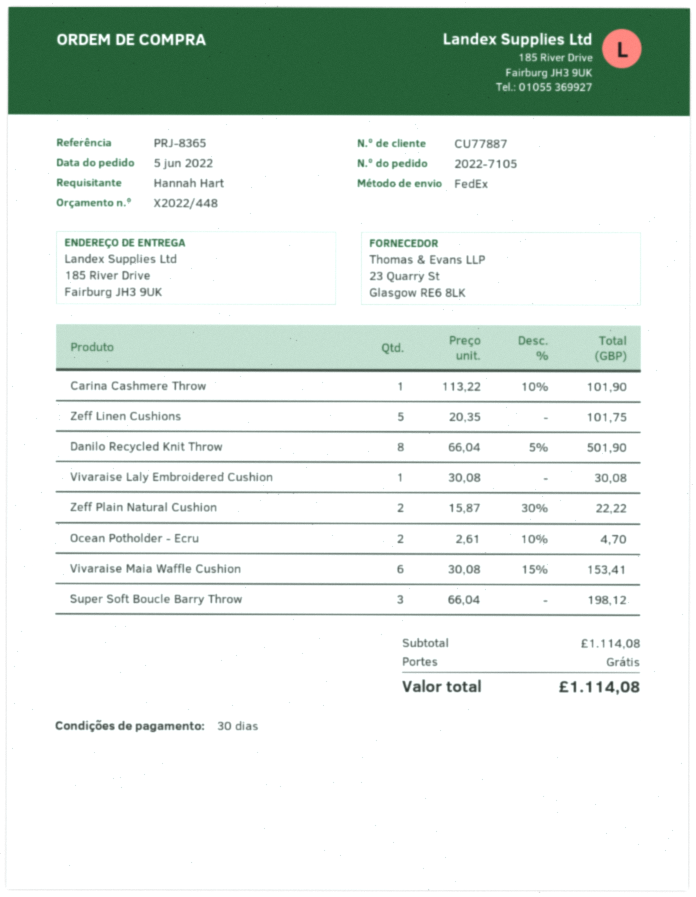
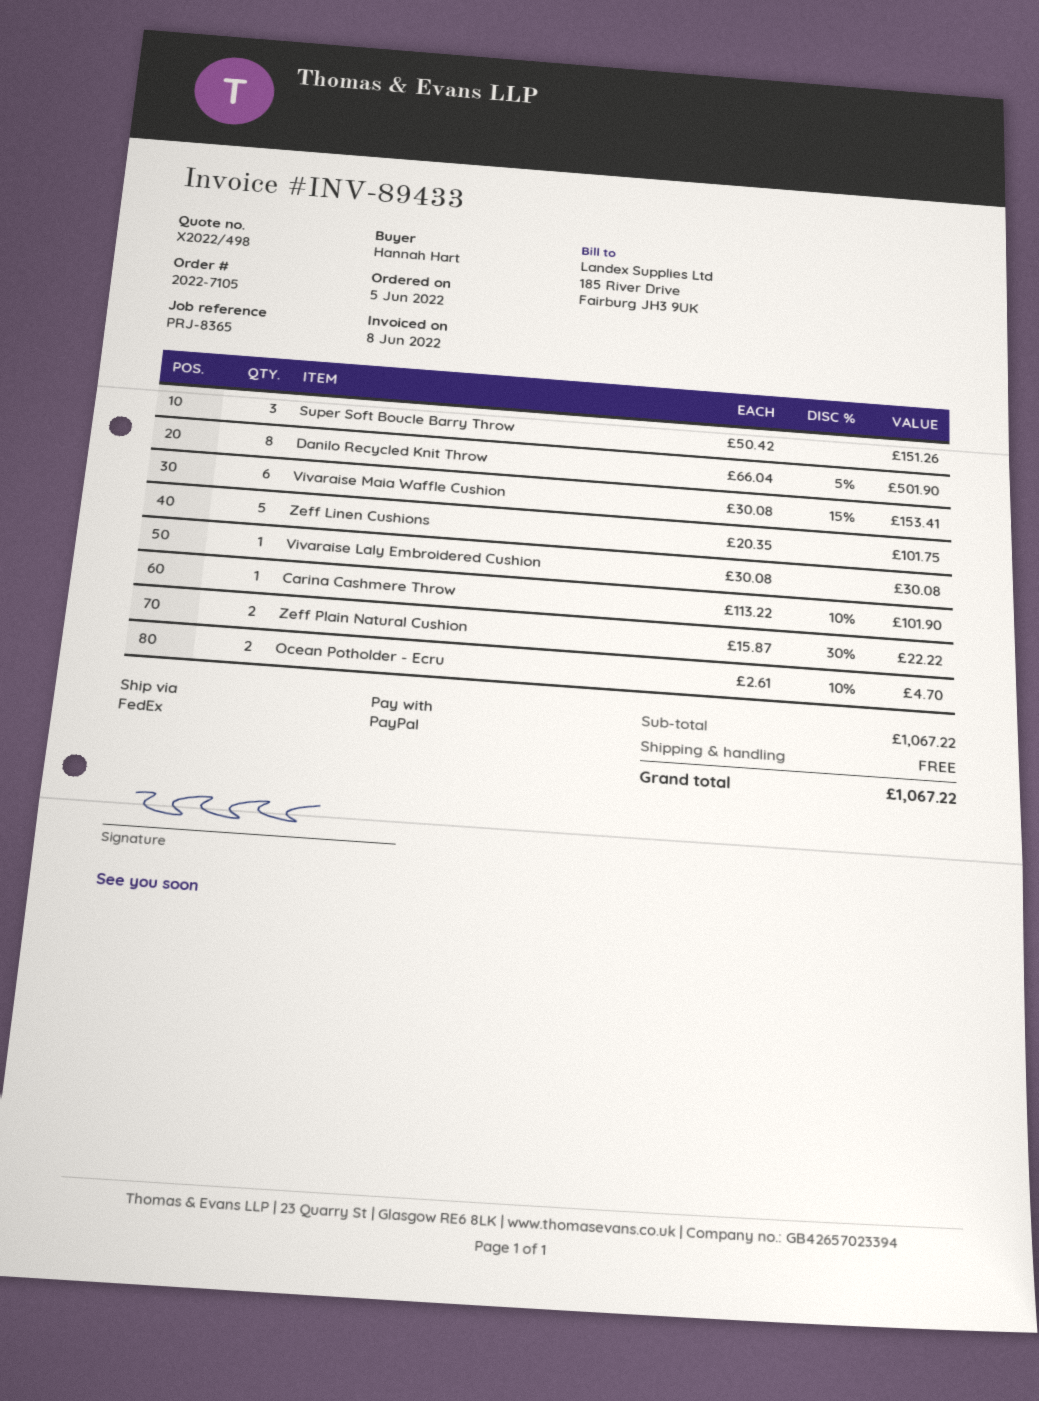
quote number: X2022/448 -> X2022/498
Super Soft Boucle Barry Throw: 3 x 66.04 = 198.12 -> 3 x 50.42 = 151.26
subtotal: 1114.08 -> 1067.22
total: 1114.08 -> 1067.22

